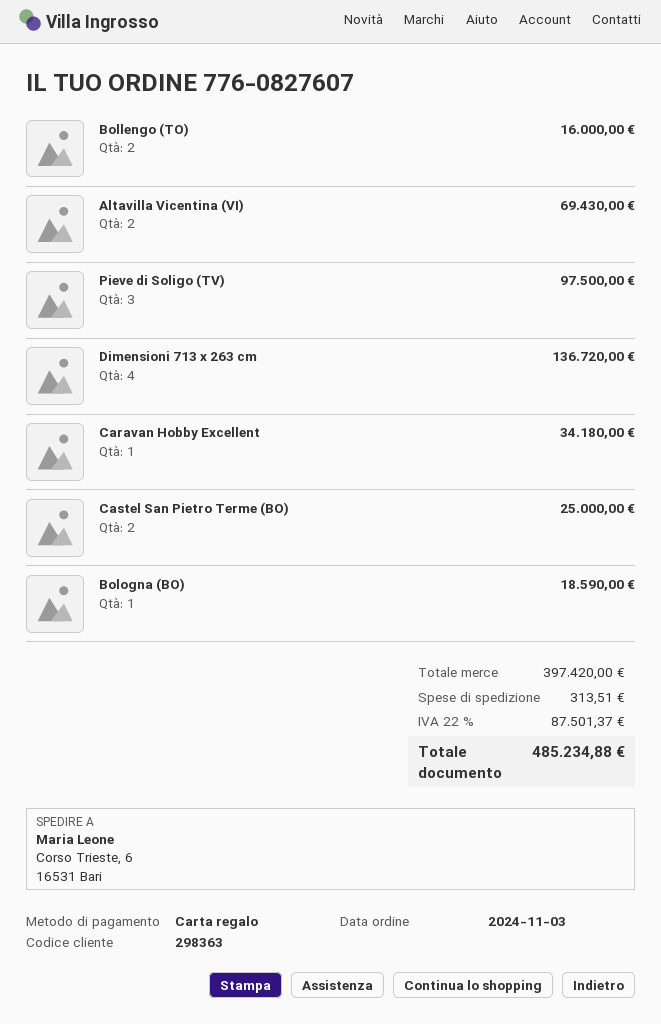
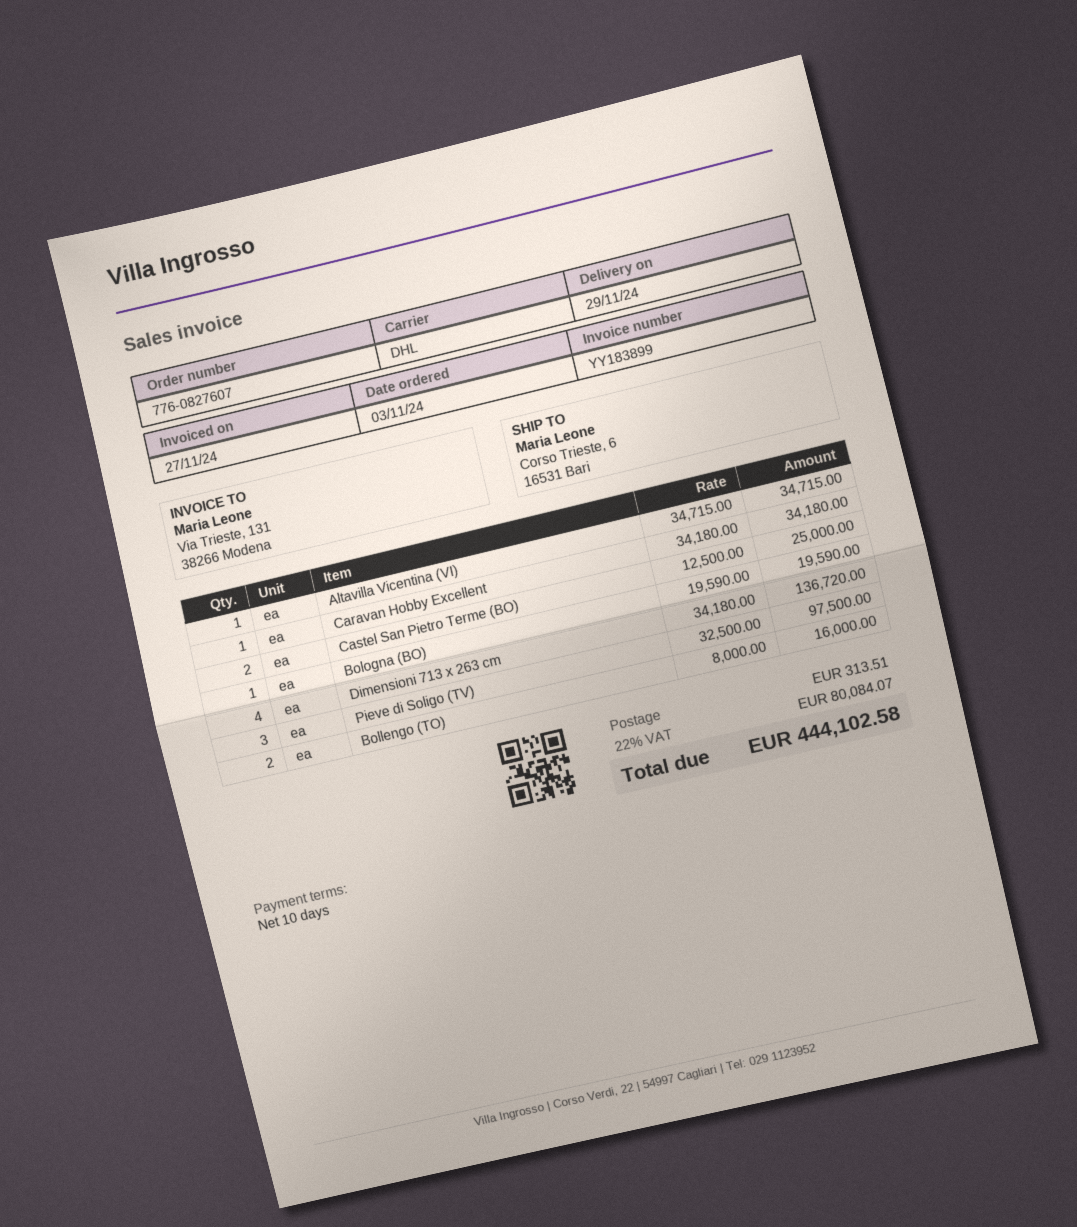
Altavilla Vicentina (VI): 2 for 69430.00 -> 1 for 34715.00
Bologna (BO): 1 for 18590.00 -> 1 for 19590.00
tax: 22% = 87501.37 -> 22% = 80084.07
total: 485234.88 -> 444102.58

